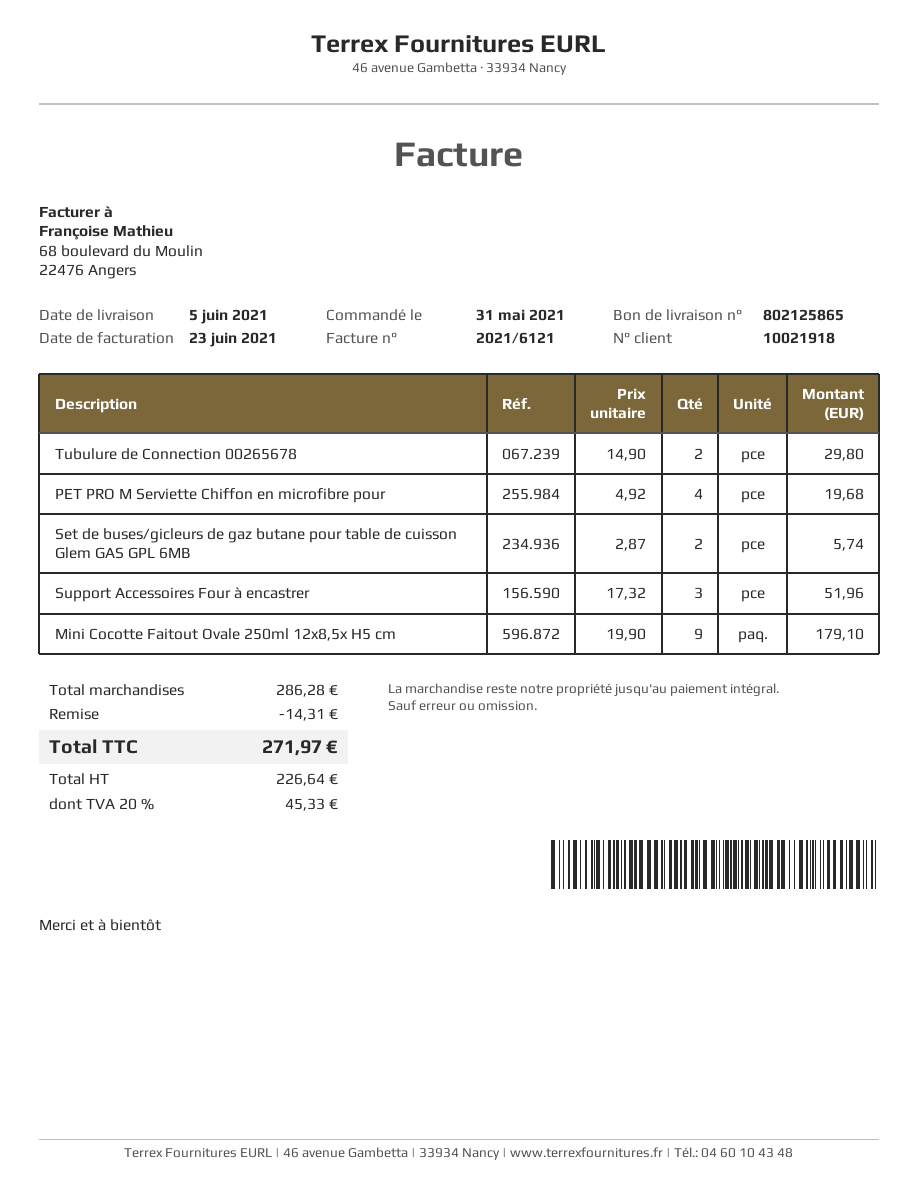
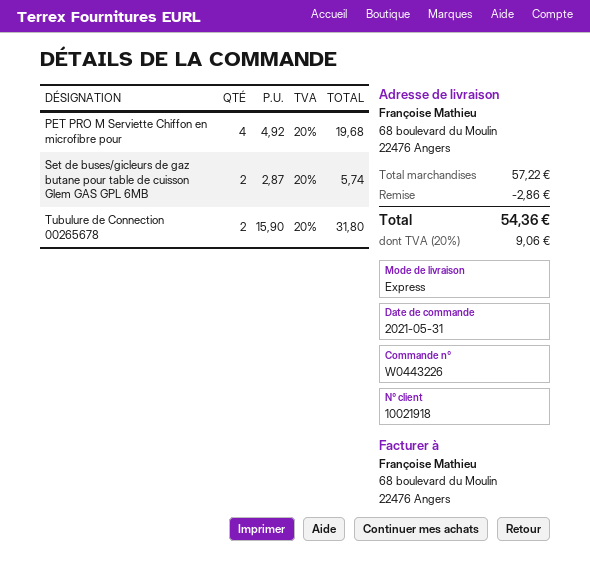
Tubulure de Connection 00265678: 2 x 14.90 = 29.80 -> 2 x 15.90 = 31.80
Support Accessoires Four à encastrer: 3 x 17.32 = 51.96 -> none
Mini Cocotte Faitout Ovale 250ml 12x8,5x H5 cm: 9 x 19.90 = 179.10 -> none
subtotal: 286.28 -> 57.22
discount: 14.31 -> 2.86
tax: 20% = 45.33 -> 20% = 9.06
total: 271.97 -> 54.36

